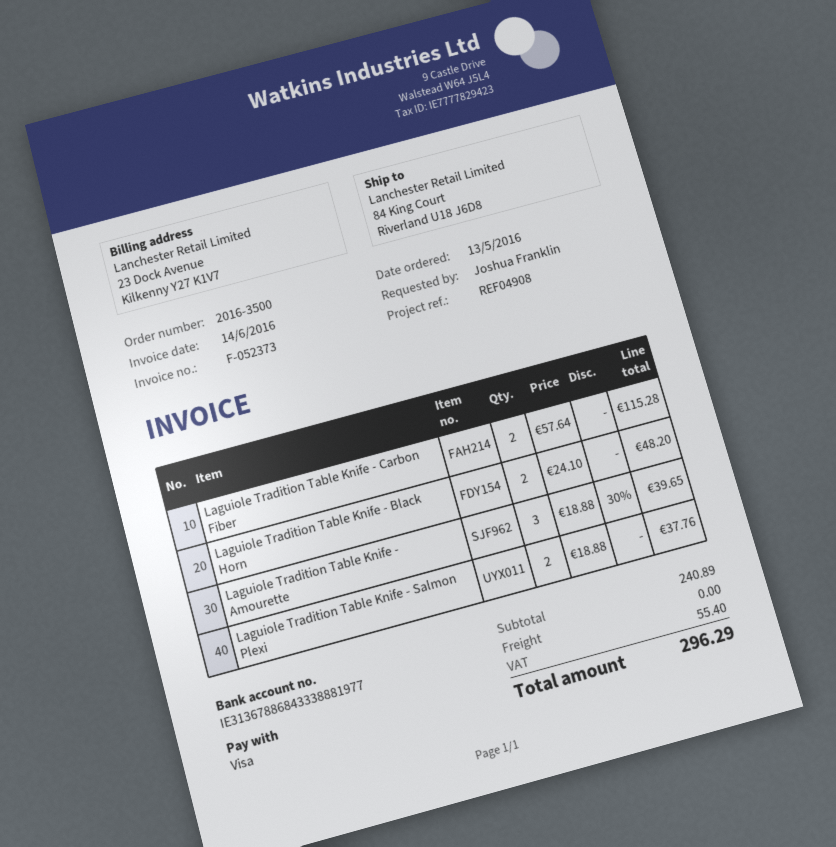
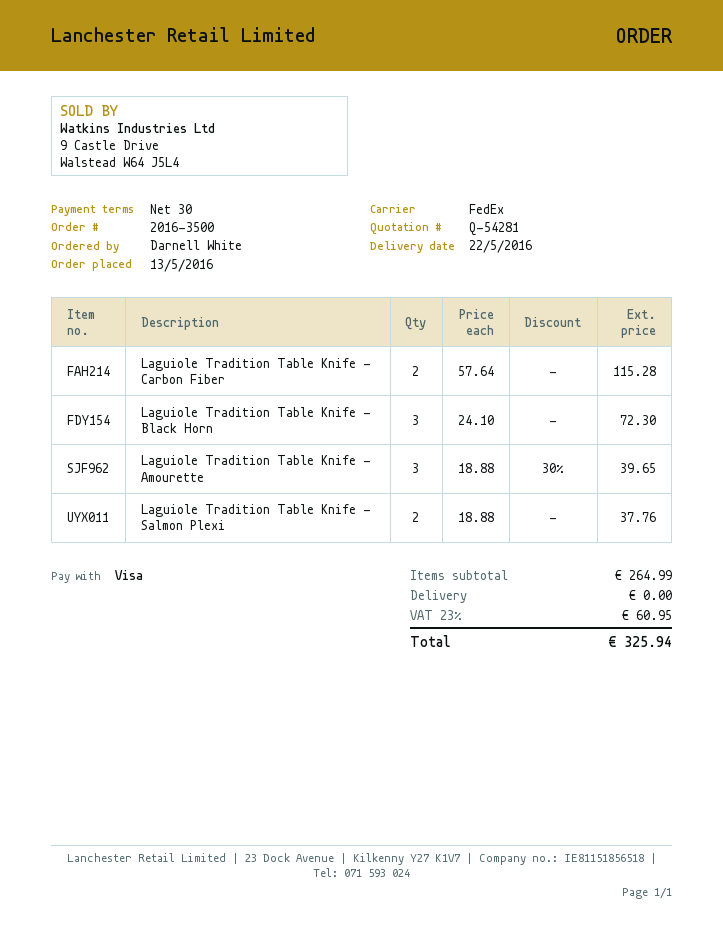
ordered by: Joshua Franklin -> Darnell White
Laguiole Tradition Table Knife - Black Horn: 2 x 24.10 = 48.20 -> 3 x 24.10 = 72.30
subtotal: 240.89 -> 264.99
tax: 55.40 -> 60.95
total: 296.29 -> 325.94

